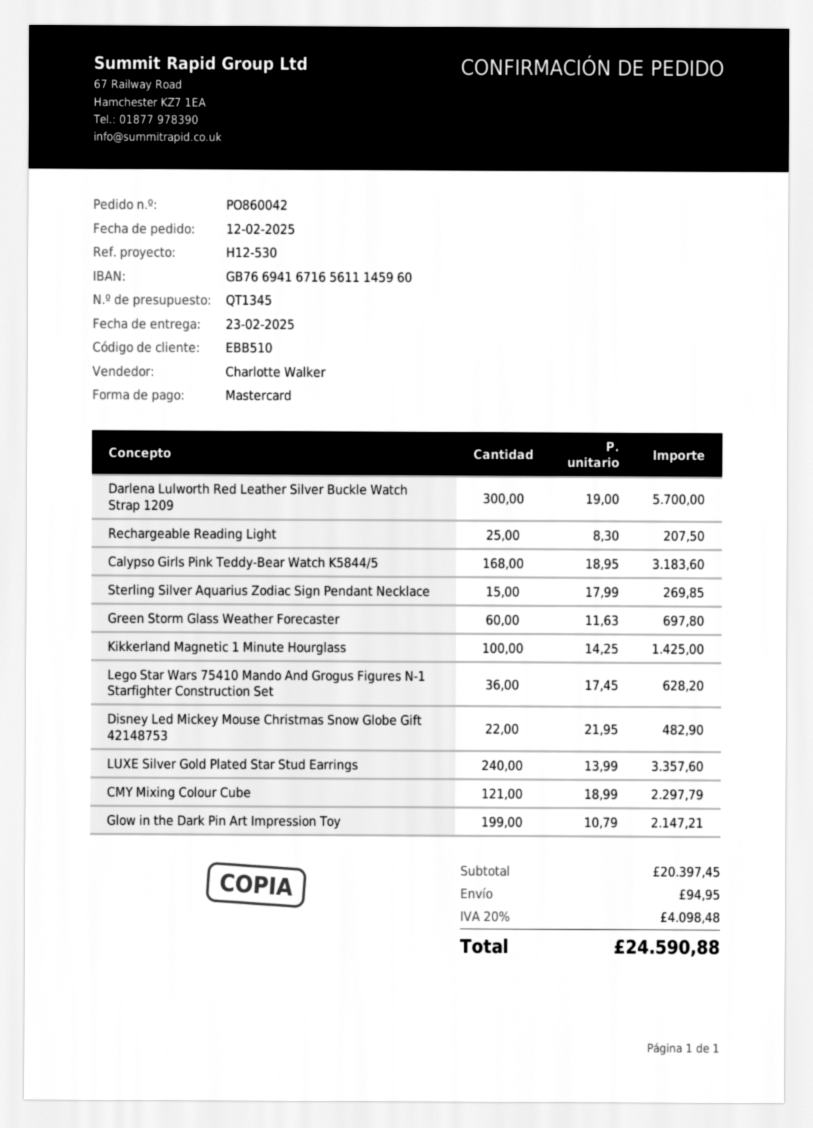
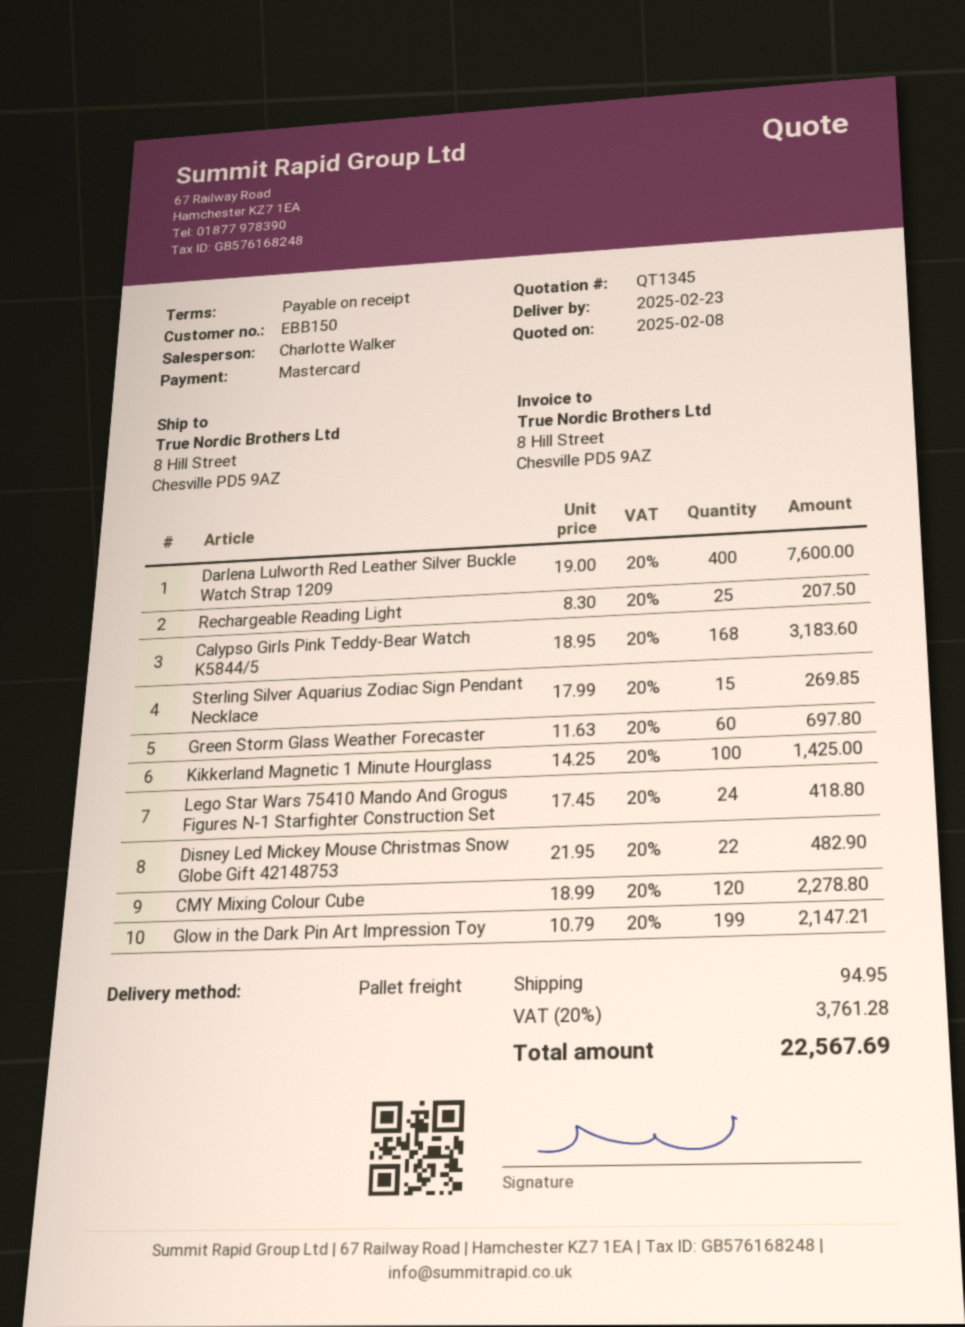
customer number: EBB510 -> EBB150
Darlena Lulworth Red Leather Silver Buckle Watch Strap 1209: 300 x 19.00 = 5700.00 -> 400 x 19.00 = 7600.00
Lego Star Wars 75410 Mando And Grogus Figures N-1 Starfighter Construction Set: 36 x 17.45 = 628.20 -> 24 x 17.45 = 418.80
LUXE Silver Gold Plated Star Stud Earrings: 240 x 13.99 = 3357.60 -> none
CMY Mixing Colour Cube: 121 x 18.99 = 2297.79 -> 120 x 18.99 = 2278.80
tax: 20% = 4098.48 -> 20% = 3761.28
total: 24590.88 -> 22567.69

